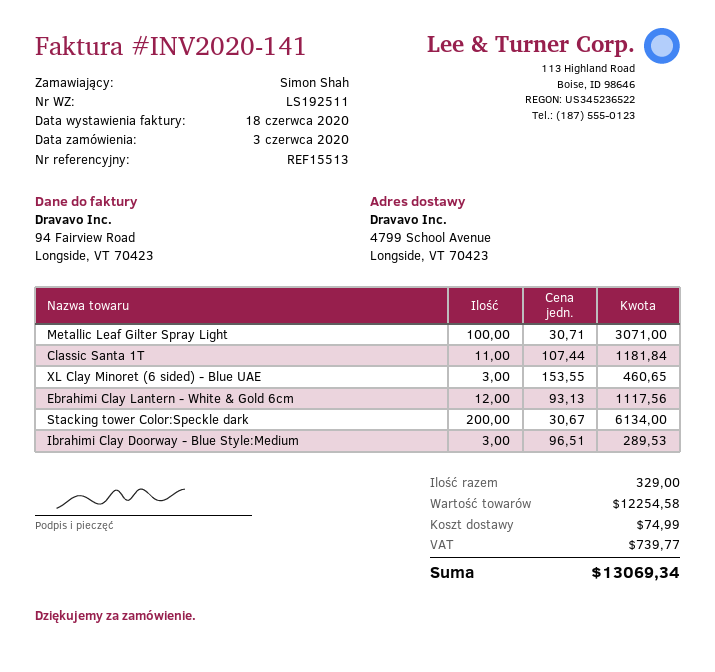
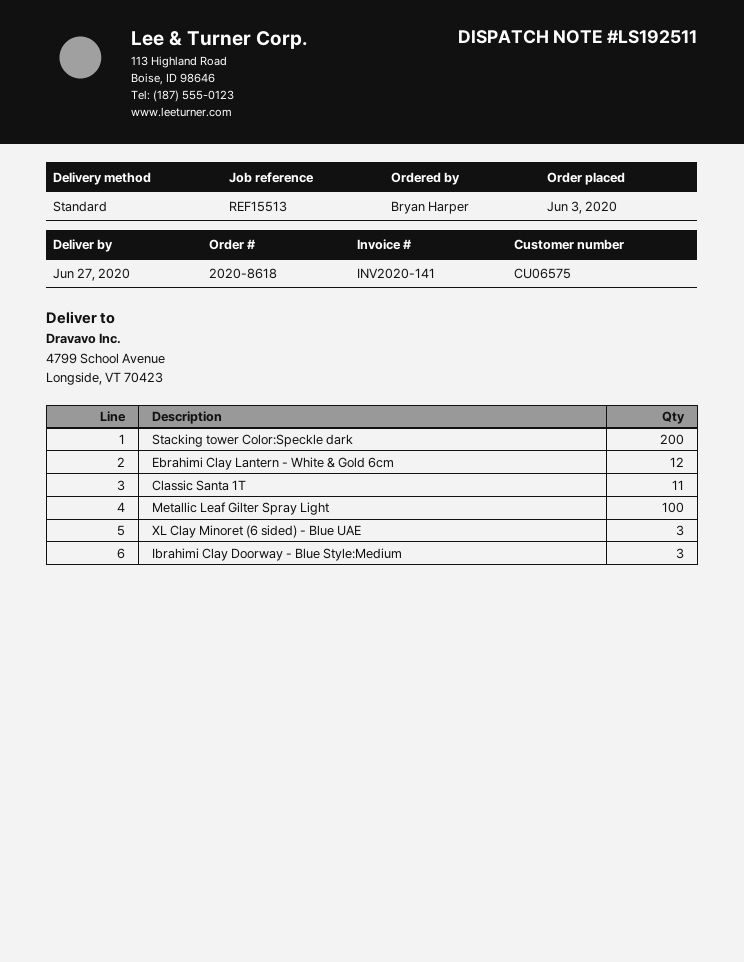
ordered by: Simon Shah -> Bryan Harper

